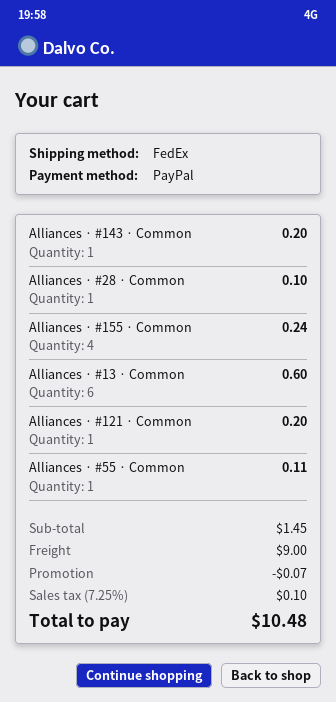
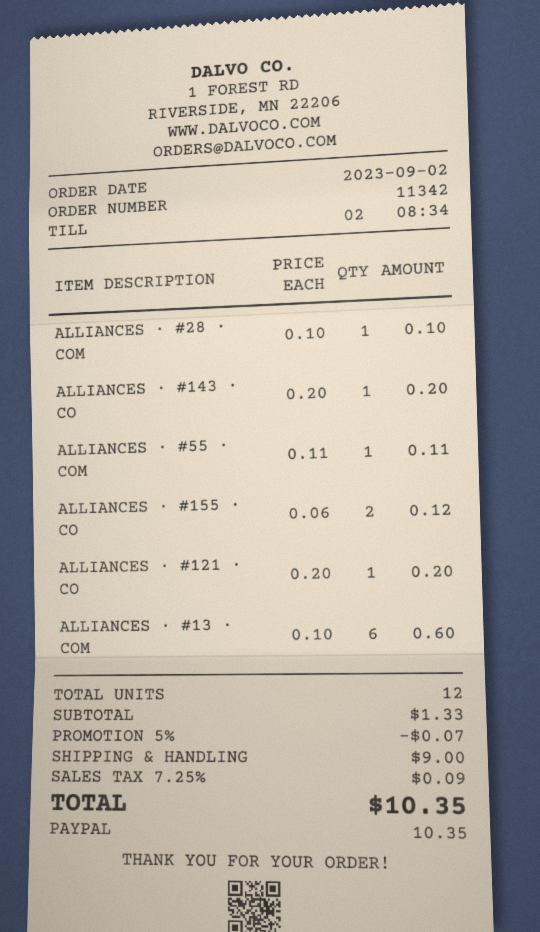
Alliances · #155 · Common: 4 for 0.24 -> 2 for 0.12
subtotal: 1.45 -> 1.33
tax: 7.25% = 0.10 -> 7.25% = 0.09
total: 10.48 -> 10.35

